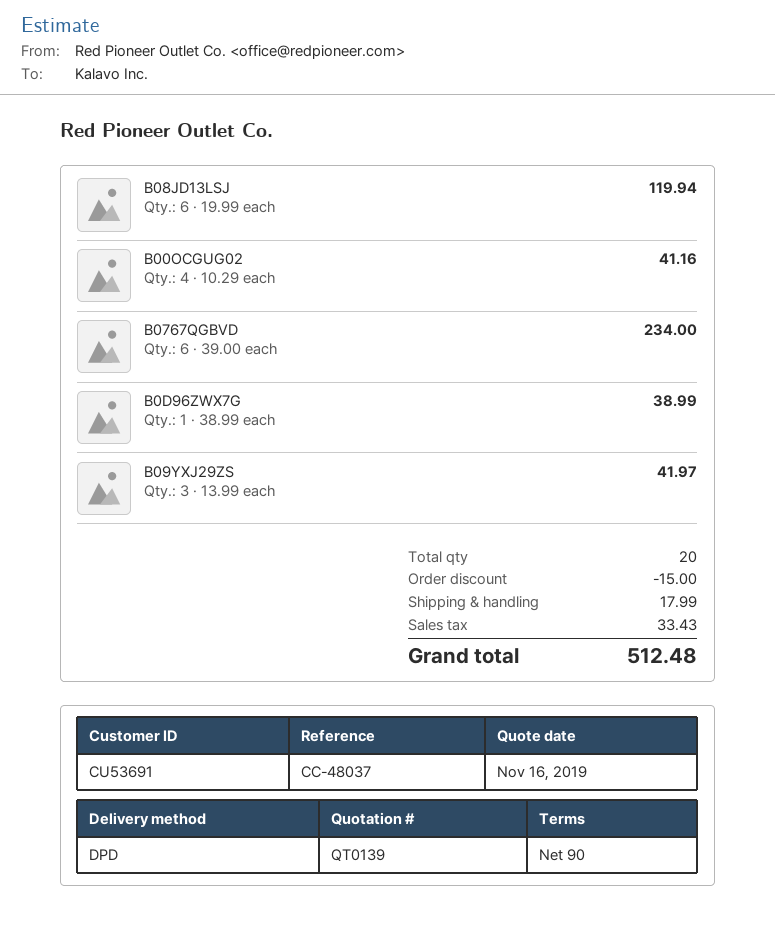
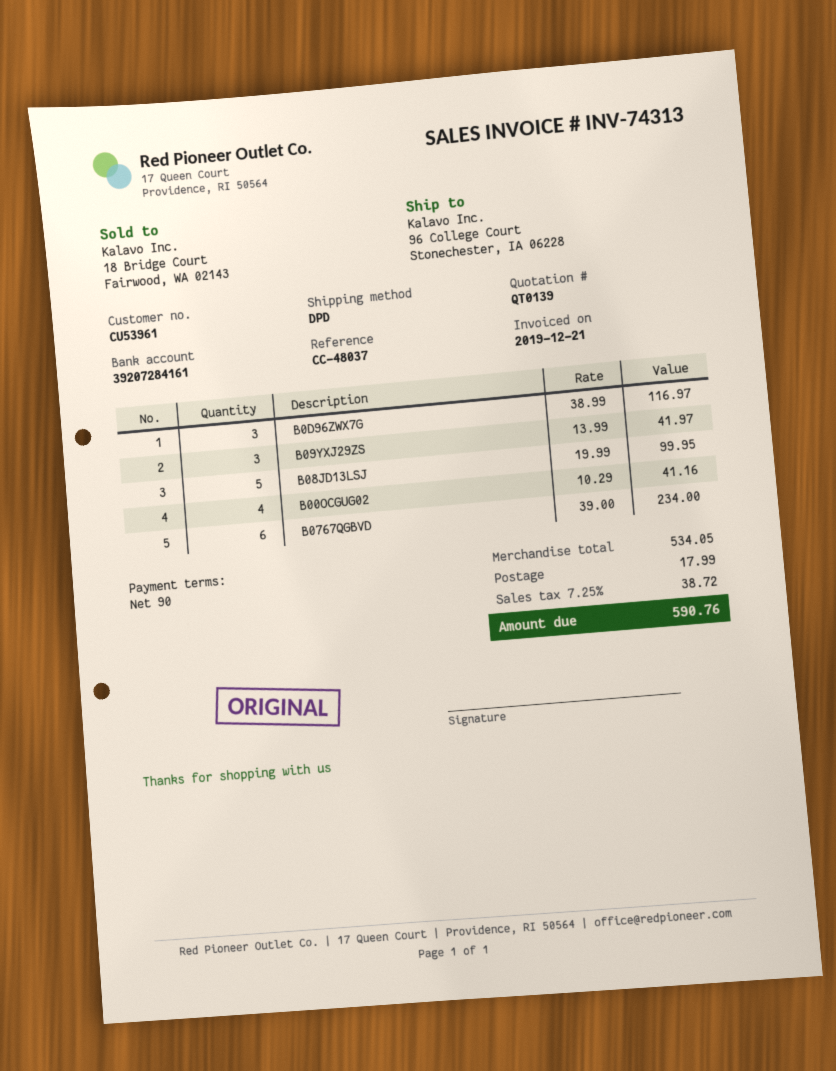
customer number: CU53691 -> CU53961
B08JD13LSJ: 6 x 19.99 = 119.94 -> 5 x 19.99 = 99.95
B0D96ZWX7G: 1 x 38.99 = 38.99 -> 3 x 38.99 = 116.97
discount: 15.00 -> none
tax: 33.43 -> 38.72
total: 512.48 -> 590.76

